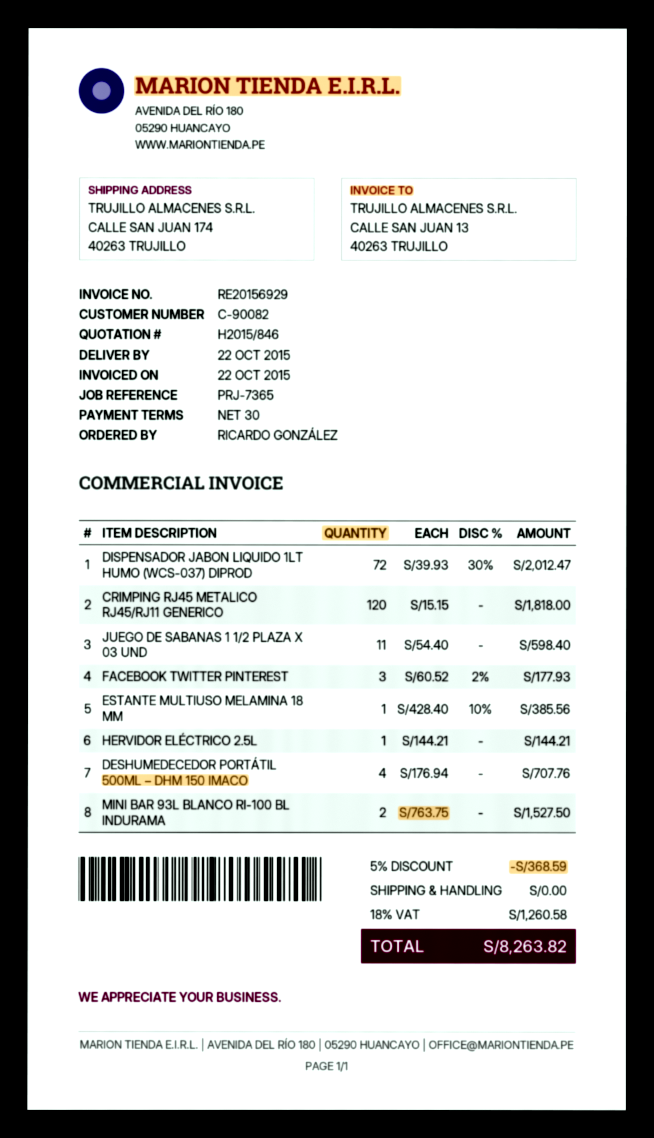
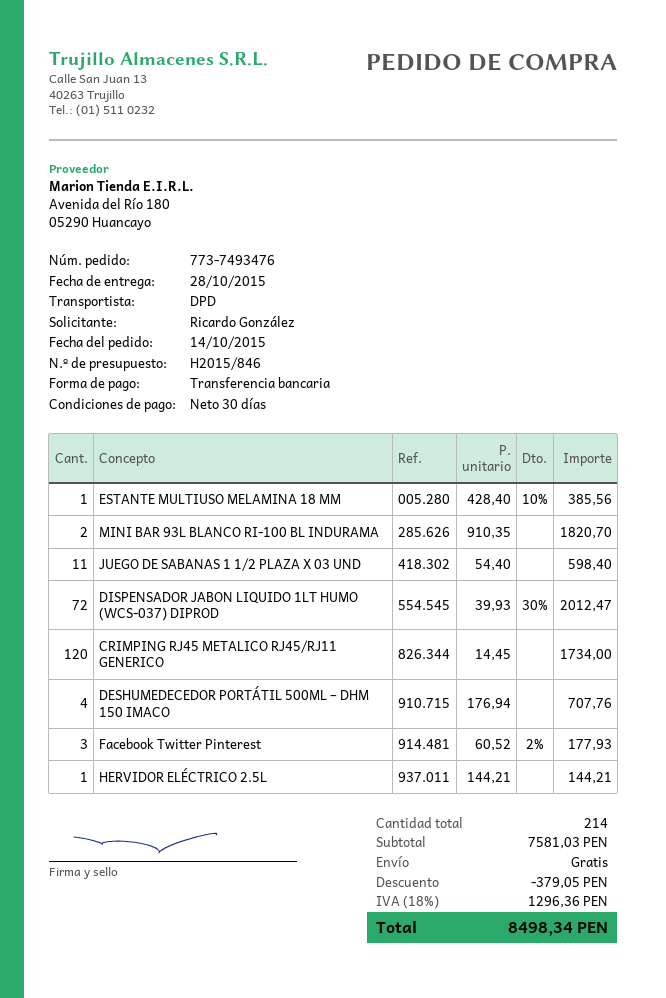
delivery date: 2015-10-22 -> 2015-10-28
CRIMPING RJ45 METALICO RJ45/RJ11 GENERICO: 120 x 15.15 = 1818.00 -> 120 x 14.45 = 1734.00
MINI BAR 93L BLANCO RI-100 BL INDURAMA: 2 x 763.75 = 1527.50 -> 2 x 910.35 = 1820.70
discount: 368.59 -> 379.05
tax: 18% = 1260.58 -> 18% = 1296.36
total: 8263.82 -> 8498.34

